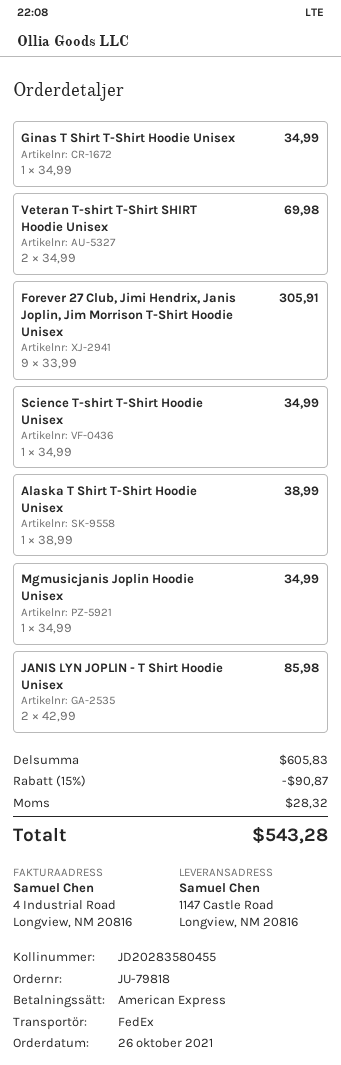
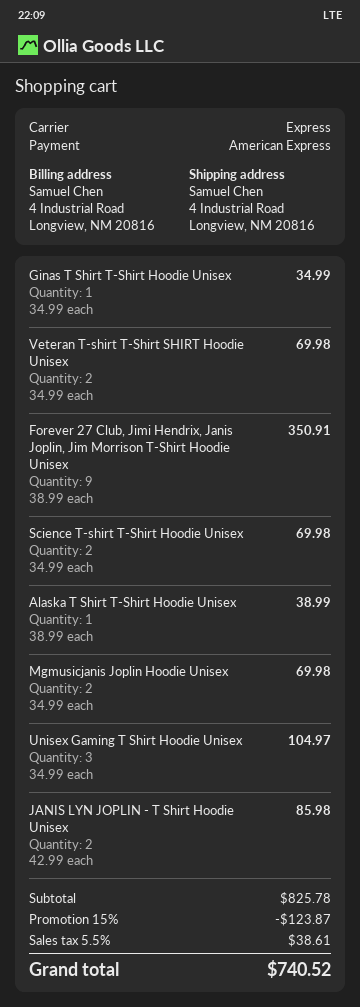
shipping method: FedEx -> express
ship to: 1147 Castle Road, Longview, NM 20816 -> 4 Industrial Road, Longview, NM 20816
Forever 27 Club, Jimi Hendrix, Janis Joplin, Jim Morrison T-Shirt Hoodie Unisex: 9 x 33.99 = 305.91 -> 9 x 38.99 = 350.91
Science T-shirt T-Shirt Hoodie Unisex: 1 x 34.99 = 34.99 -> 2 x 34.99 = 69.98
Mgmusicjanis Joplin Hoodie Unisex: 1 x 34.99 = 34.99 -> 2 x 34.99 = 69.98
Unisex Gaming T Shirt Hoodie Unisex: none -> 3 x 34.99 = 104.97
subtotal: 605.83 -> 825.78
discount: 15% = 90.87 -> 15% = 123.87
tax: 28.32 -> 38.61
total: 543.28 -> 740.52

